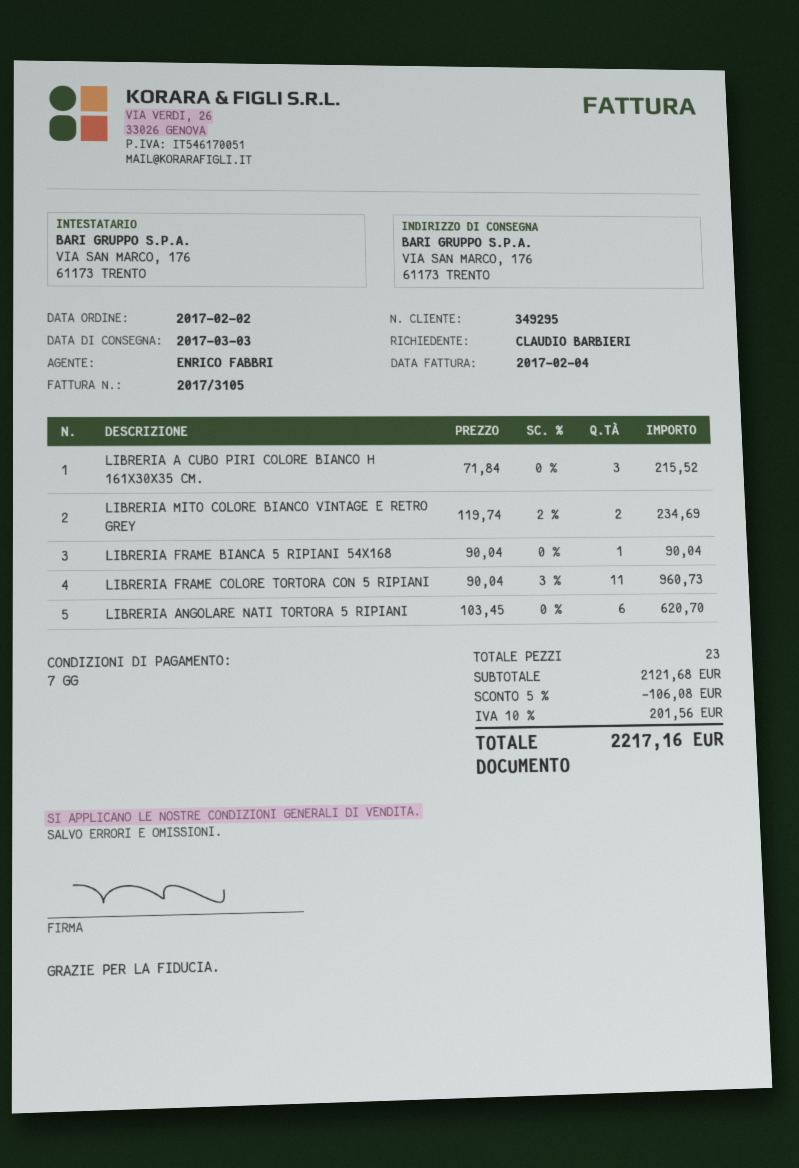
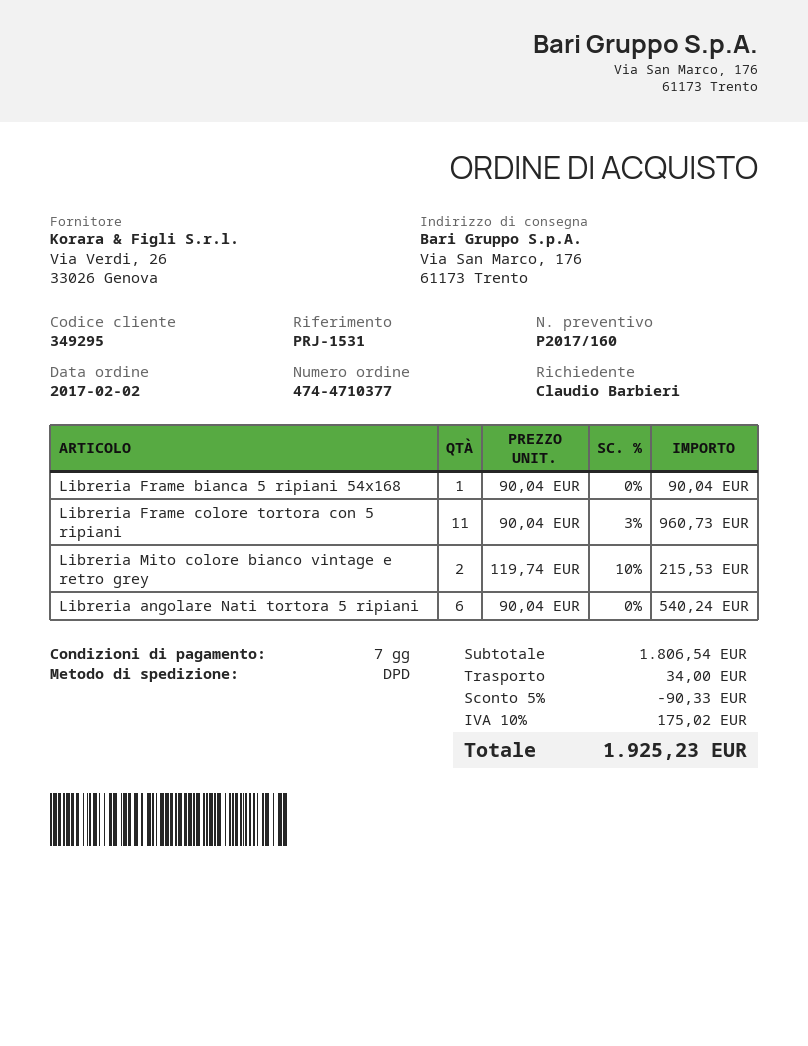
LIBRERIA A CUBO PIRI COLORE BIANCO H 161X30X35 CM.: 3 x 71.84 = 215.52 -> none
LIBRERIA MITO COLORE BIANCO VINTAGE E RETRO GREY: 2 x 119.74 - 2% = 234.69 -> 2 x 119.74 - 10% = 215.53
LIBRERIA ANGOLARE NATI TORTORA 5 RIPIANI: 6 x 103.45 = 620.70 -> 6 x 90.04 = 540.24
subtotal: 2121.68 -> 1806.54
discount: 5% = 106.08 -> 5% = 90.33
shipping: none -> 34.00
tax: 10% = 201.56 -> 10% = 175.02
total: 2217.16 -> 1925.23

